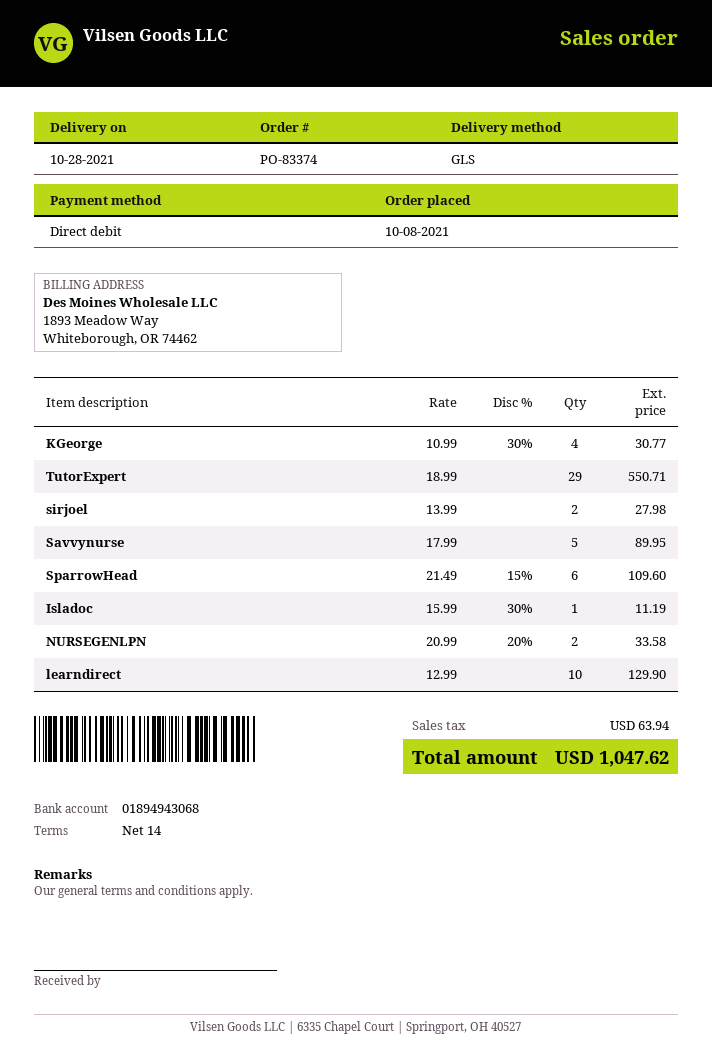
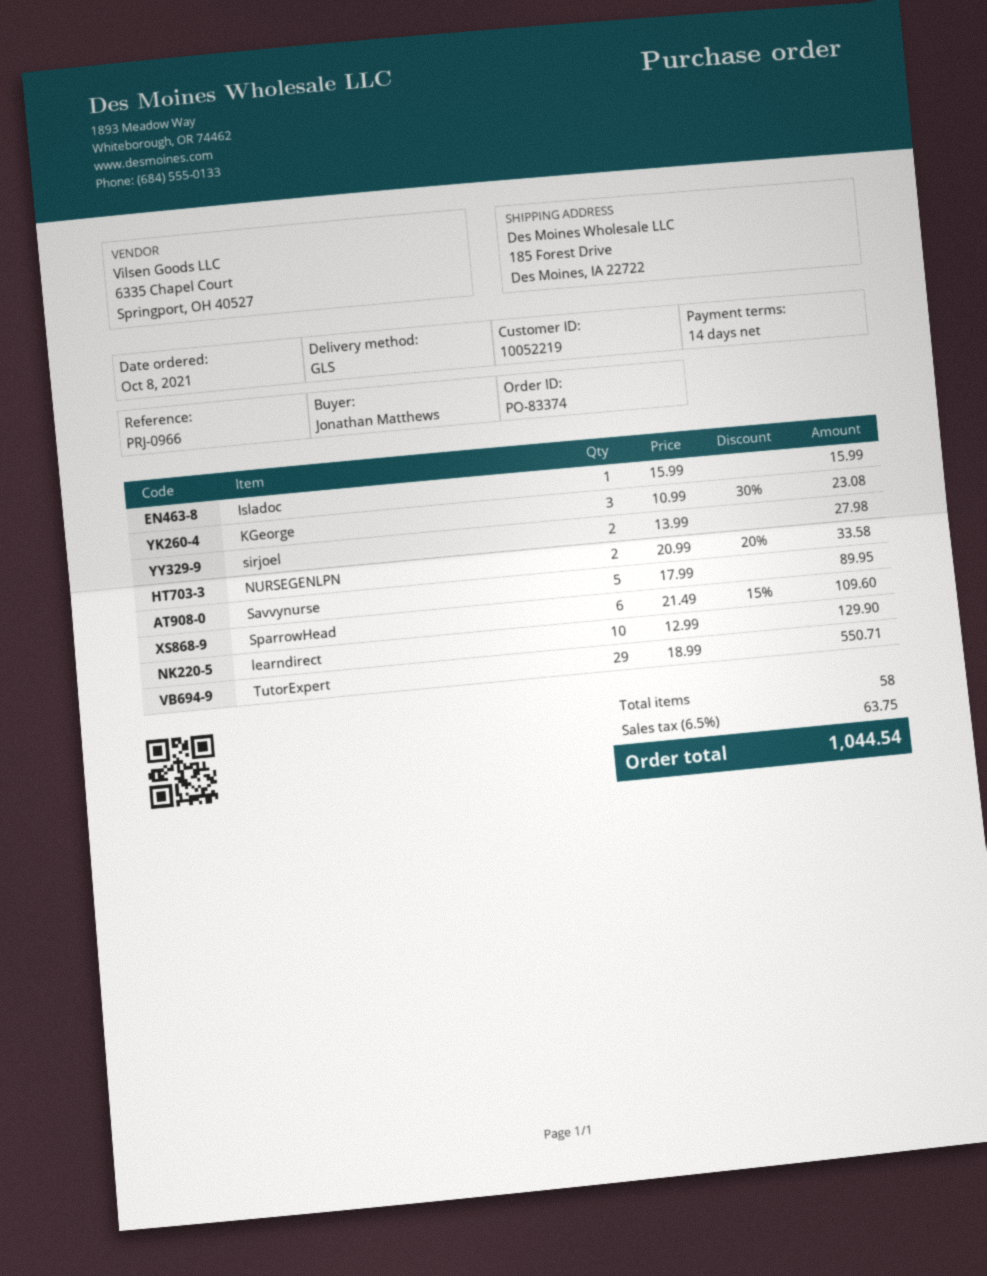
KGeorge: 4 x 10.99 - 30% = 30.77 -> 3 x 10.99 - 30% = 23.08
Isladoc: 1 x 15.99 - 30% = 11.19 -> 1 x 15.99 = 15.99
tax: 63.94 -> 63.75
total: 1047.62 -> 1044.54

